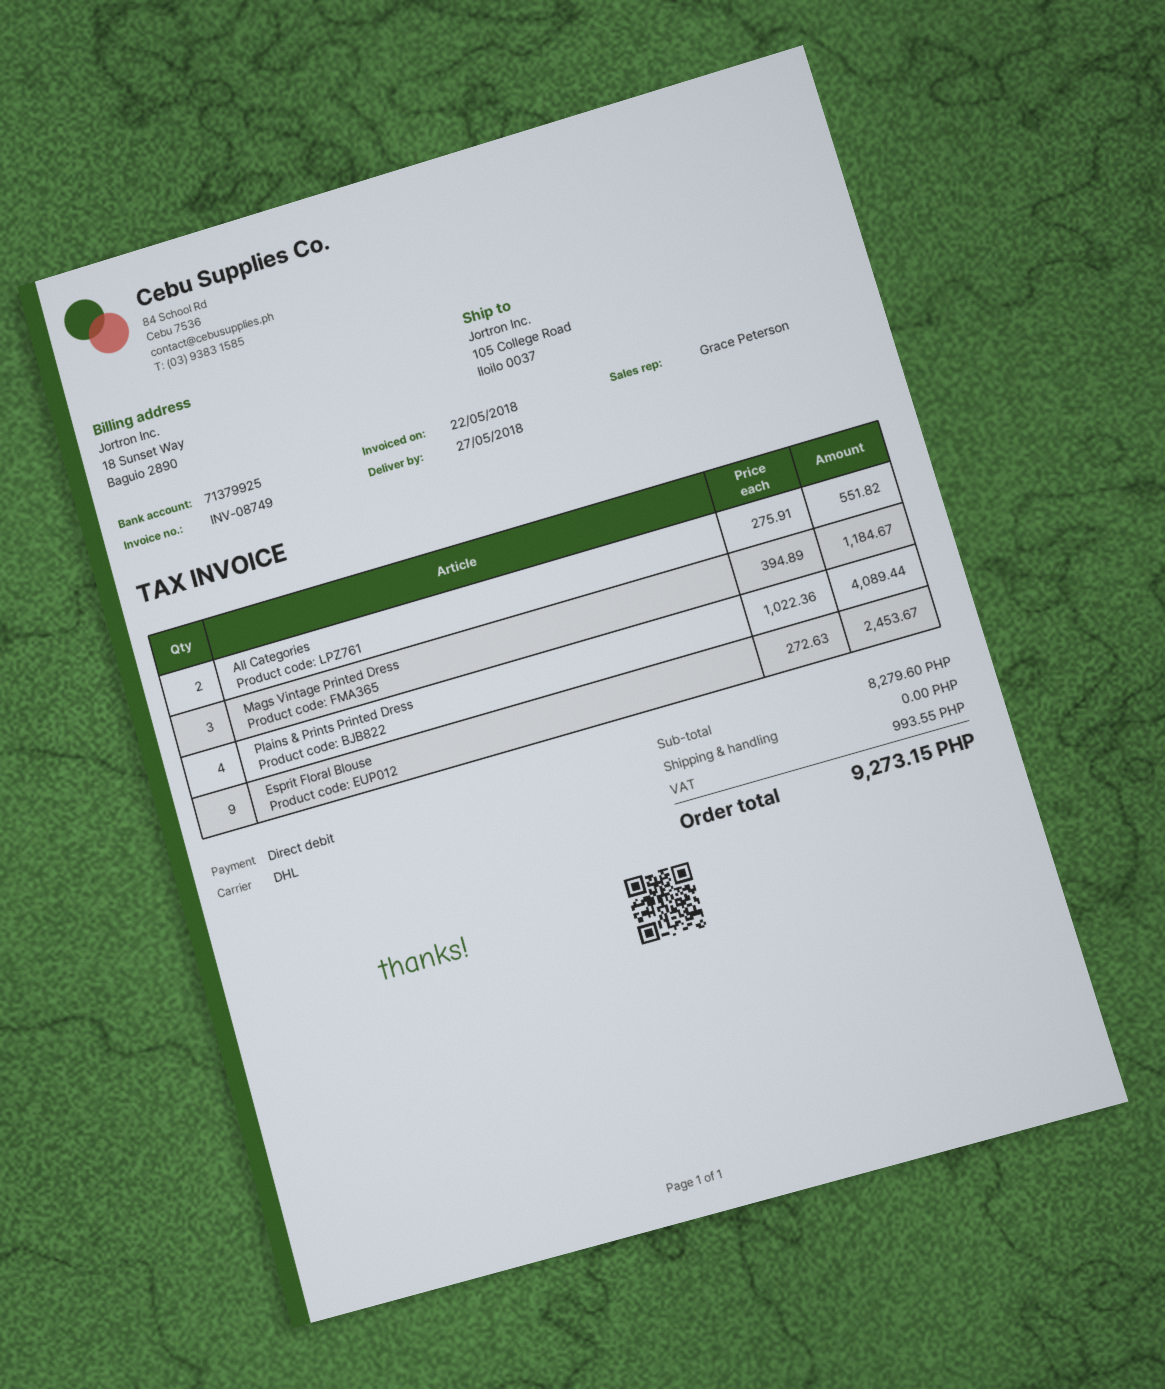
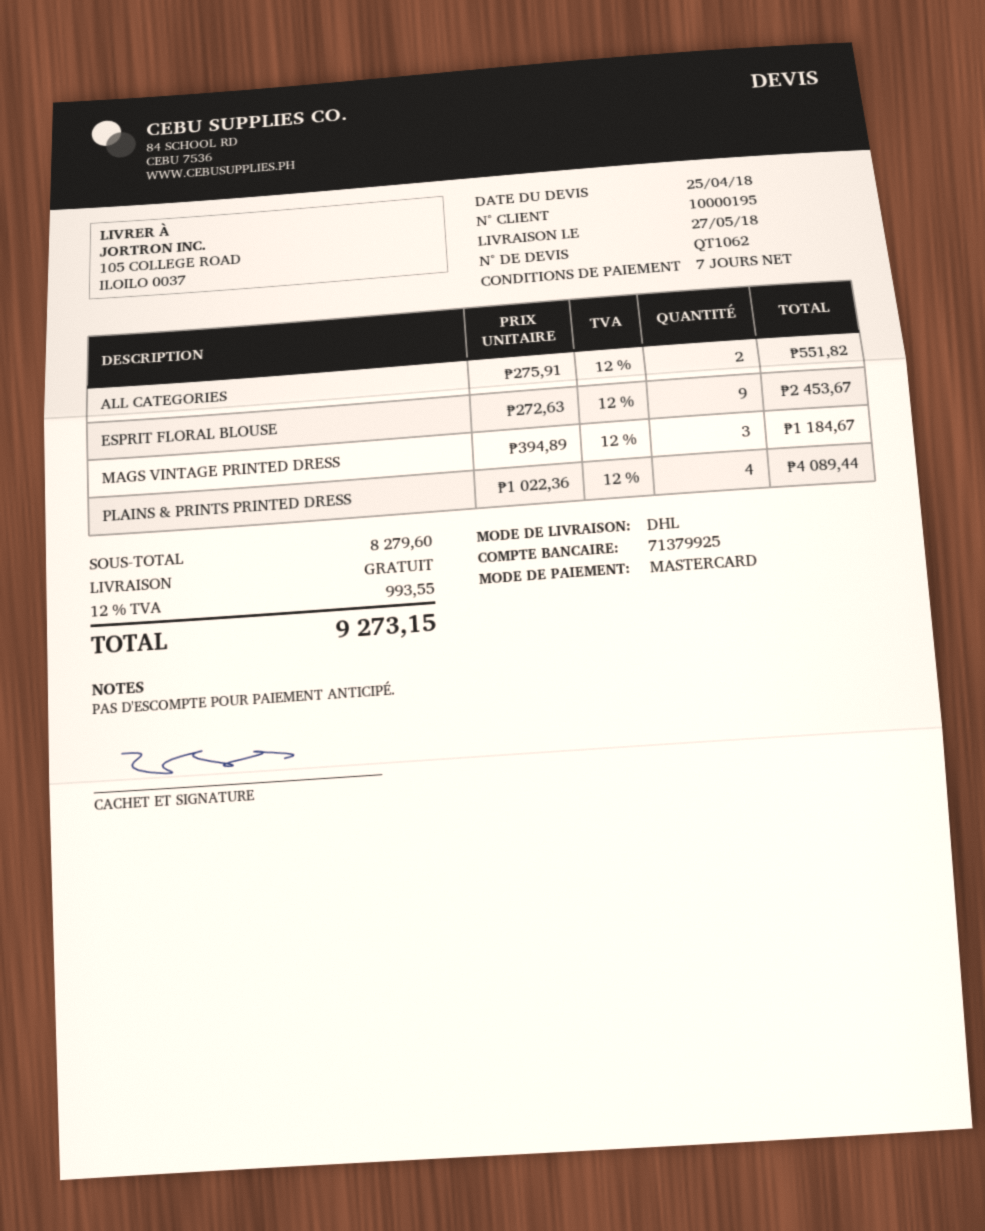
payment method: direct debit -> Mastercard

